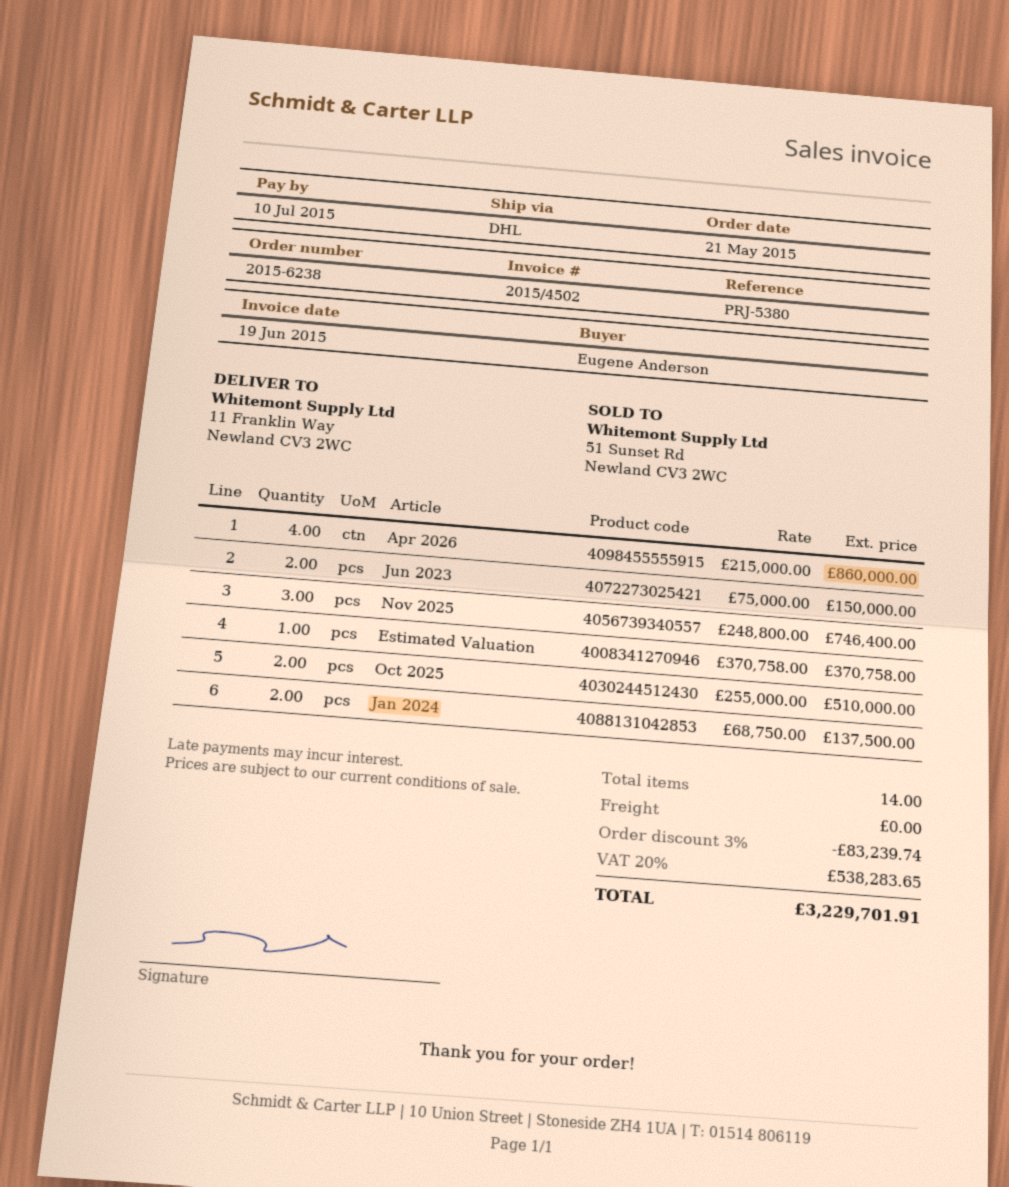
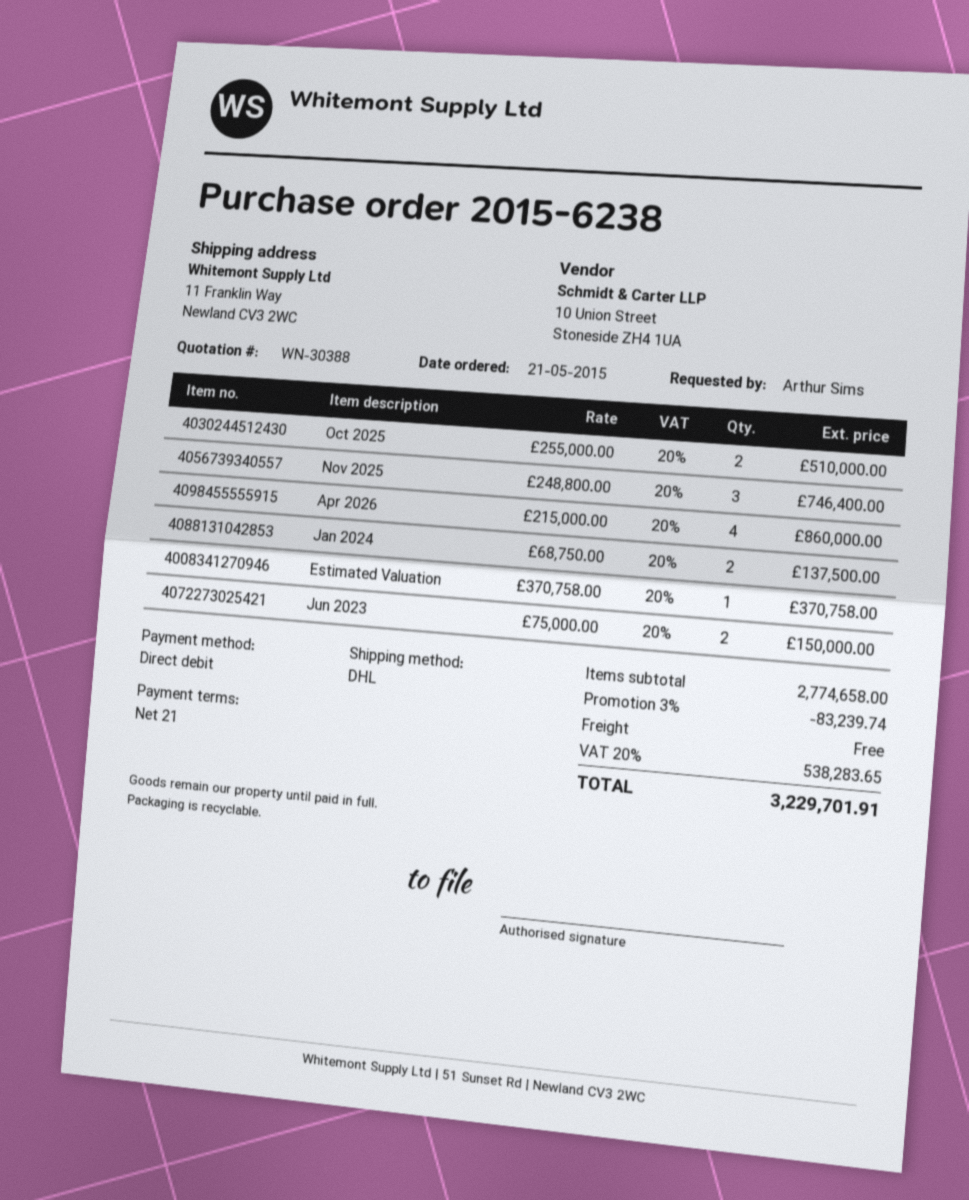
ordered by: Eugene Anderson -> Arthur Sims

